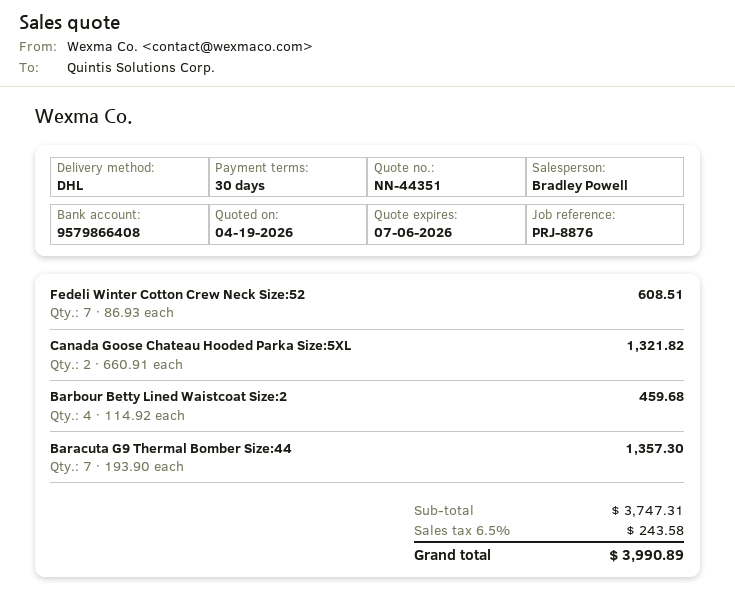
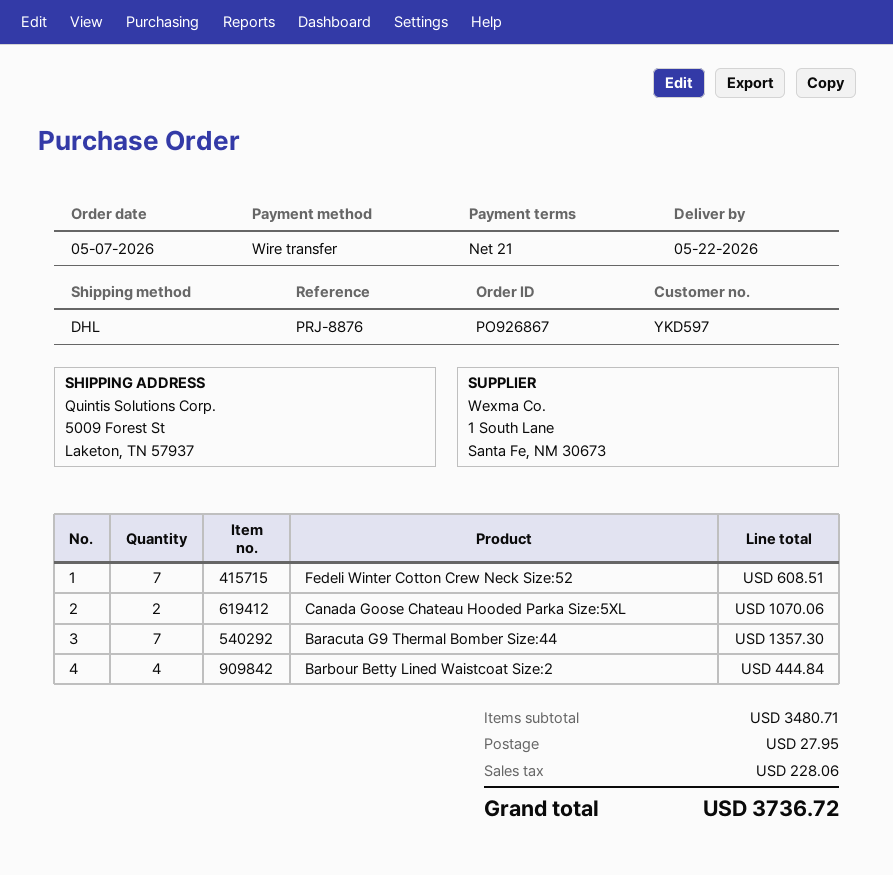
payment terms: 30 days -> 21 days
Canada Goose Chateau Hooded Parka Size:5XL: 2 for 1321.82 -> 2 for 1070.06
Barbour Betty Lined Waistcoat Size:2: 4 for 459.68 -> 4 for 444.84
subtotal: 3747.31 -> 3480.71
shipping: none -> 27.95
tax: 243.58 -> 228.06
total: 3990.89 -> 3736.72

